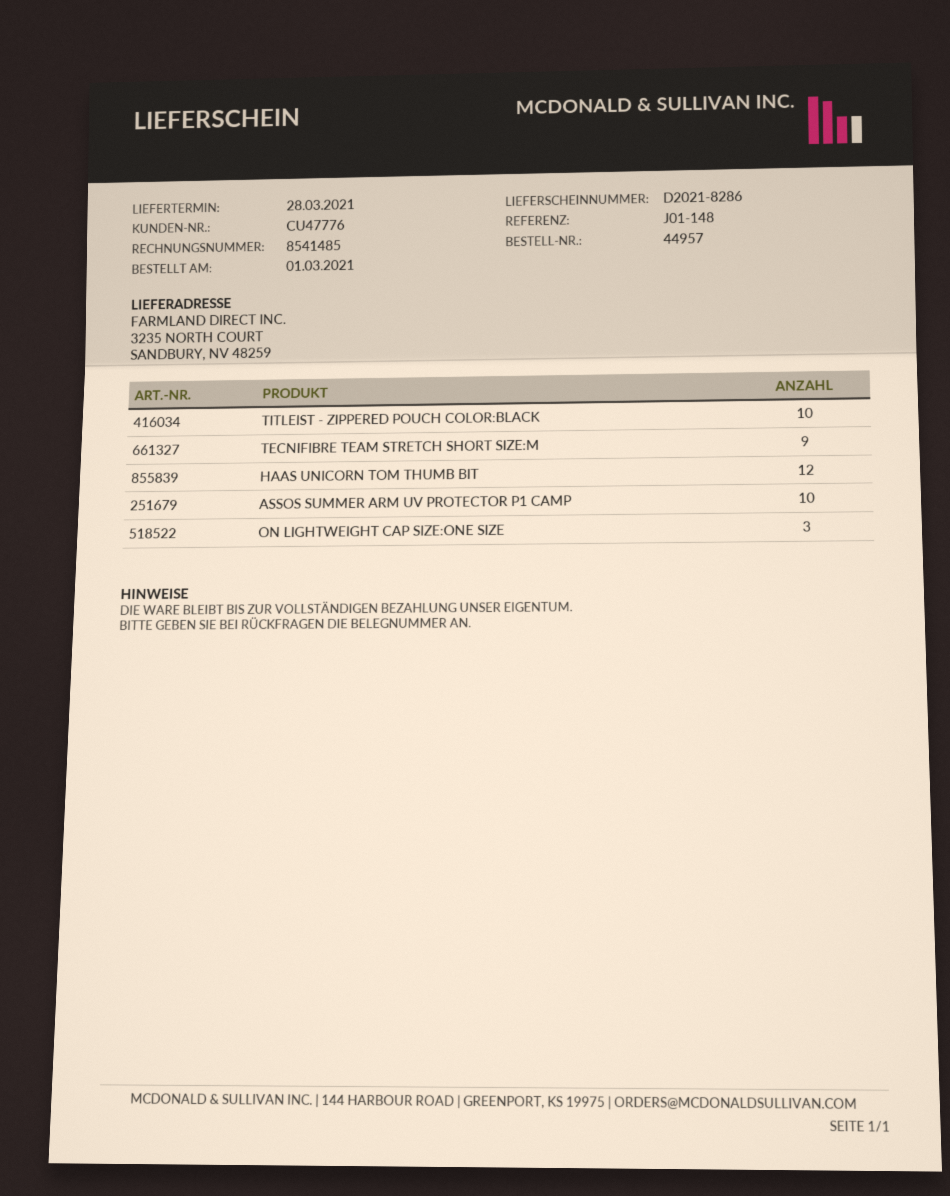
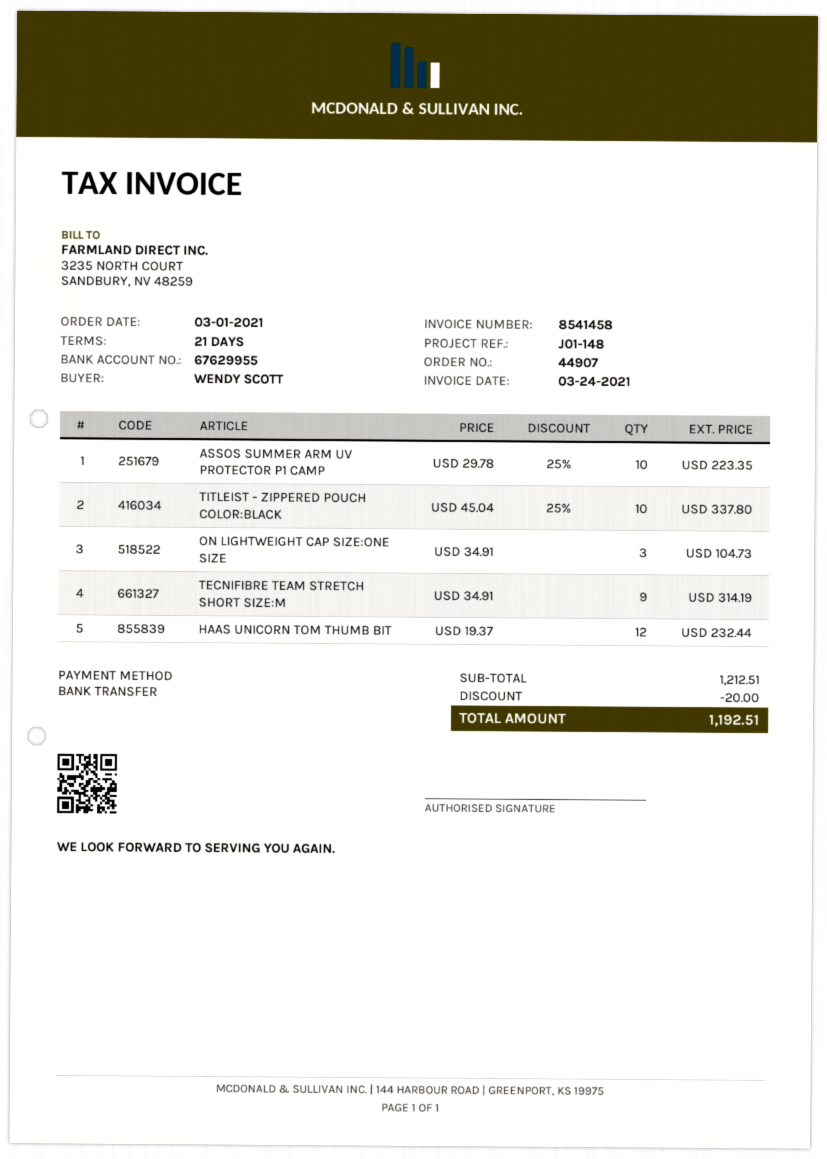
order number: 44957 -> 44907
invoice number: 8541485 -> 8541458

